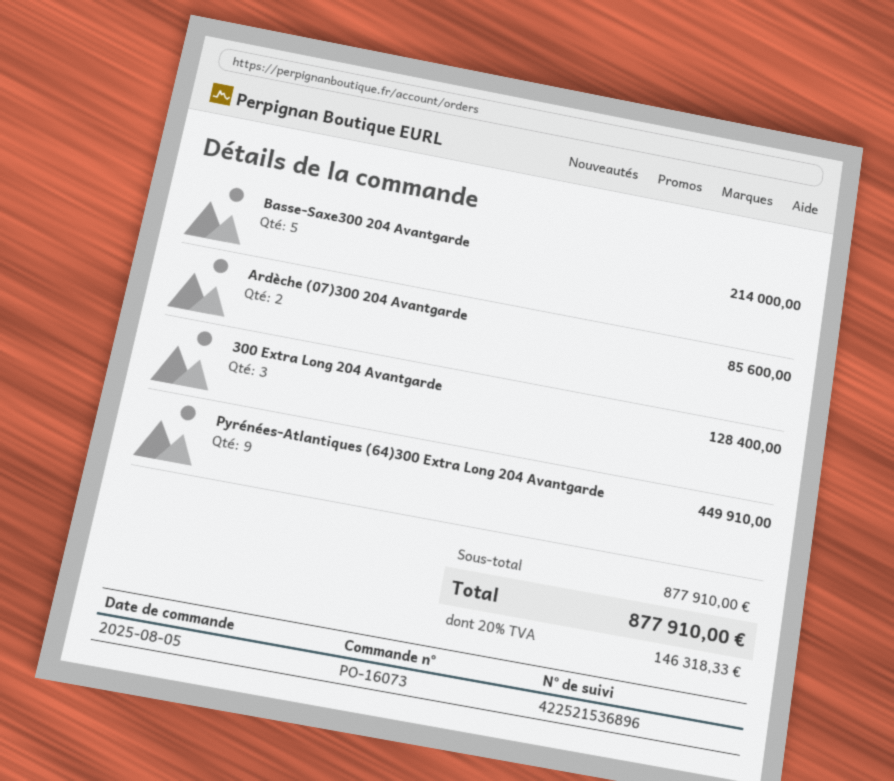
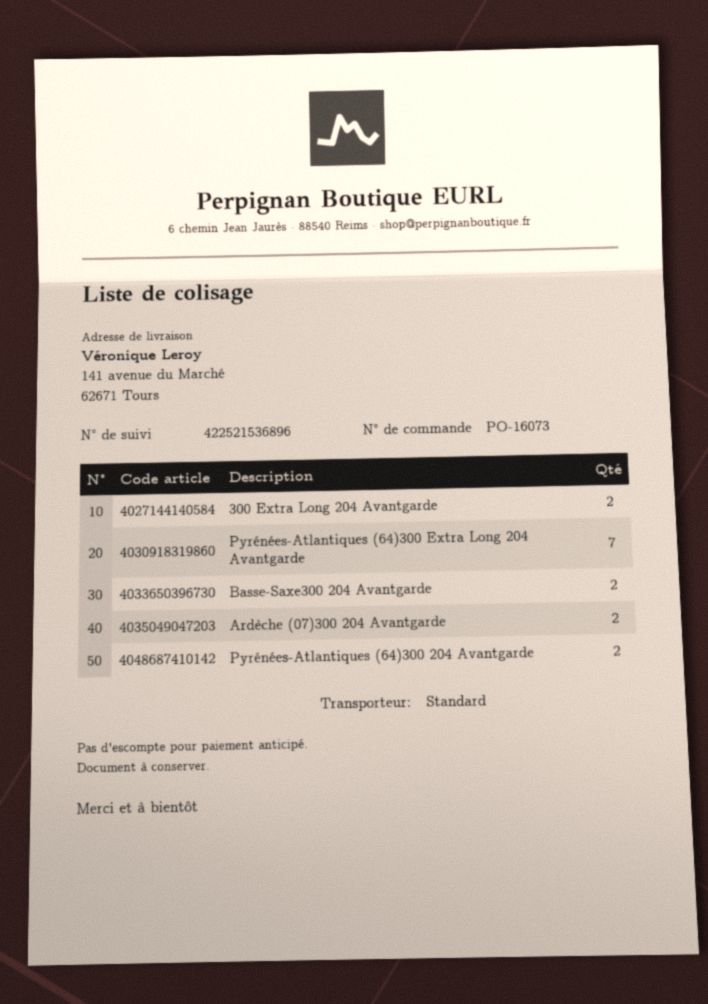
Basse-Saxe300 204 Avantgarde: 5 -> 2
300 Extra Long 204 Avantgarde: 3 -> 2
Pyrénées-Atlantiques (64)300 Extra Long 204 Avantgarde: 9 -> 7
Pyrénées-Atlantiques (64)300 204 Avantgarde: none -> 2

